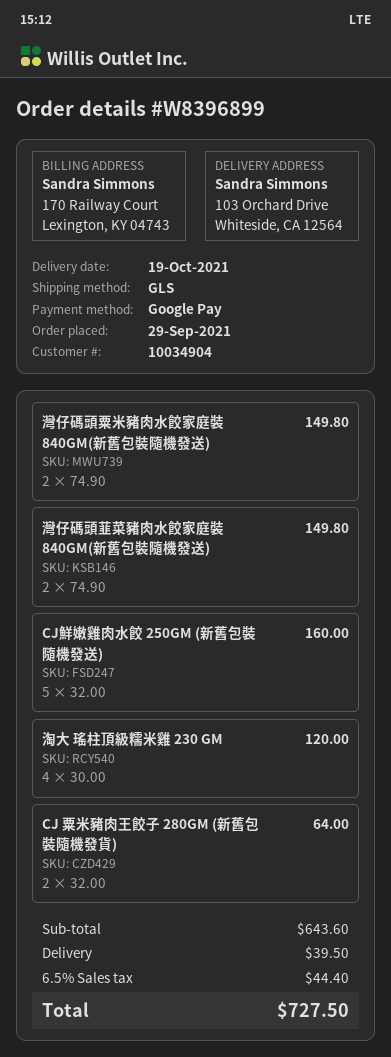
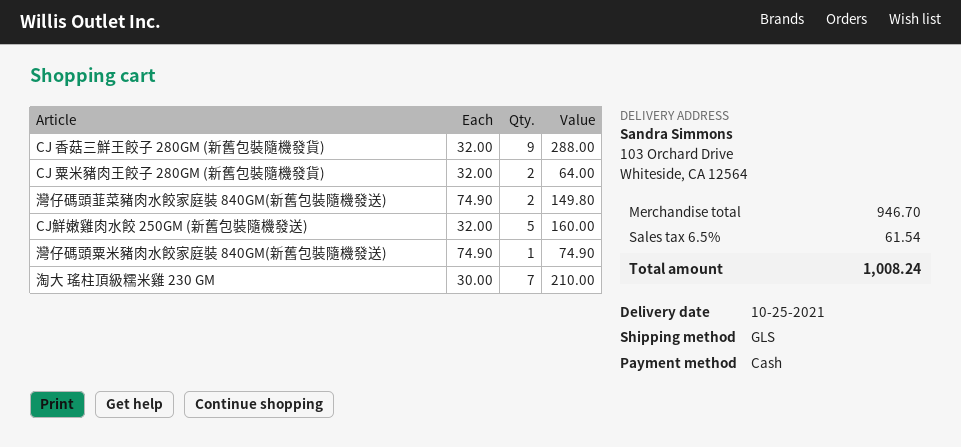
delivery date: 2021-10-19 -> 2021-10-25
payment method: Google Pay -> cash
灣仔碼頭粟米豬肉水餃家庭裝 840GM(新舊包裝隨機發送): 2 x 74.90 = 149.80 -> 1 x 74.90 = 74.90
淘大 瑤柱頂級糯米雞 230 GM: 4 x 30.00 = 120.00 -> 7 x 30.00 = 210.00
CJ 香菇三鮮王餃子 280GM (新舊包裝隨機發貨): none -> 9 x 32.00 = 288.00
subtotal: 643.60 -> 946.70
shipping: 39.50 -> none
tax: 6.5% = 44.40 -> 6.5% = 61.54
total: 727.50 -> 1008.24

